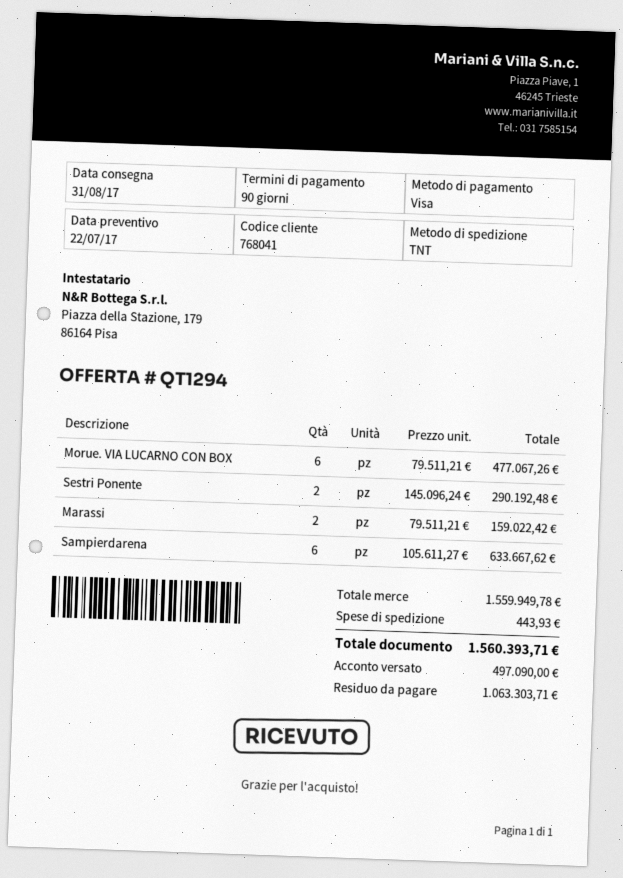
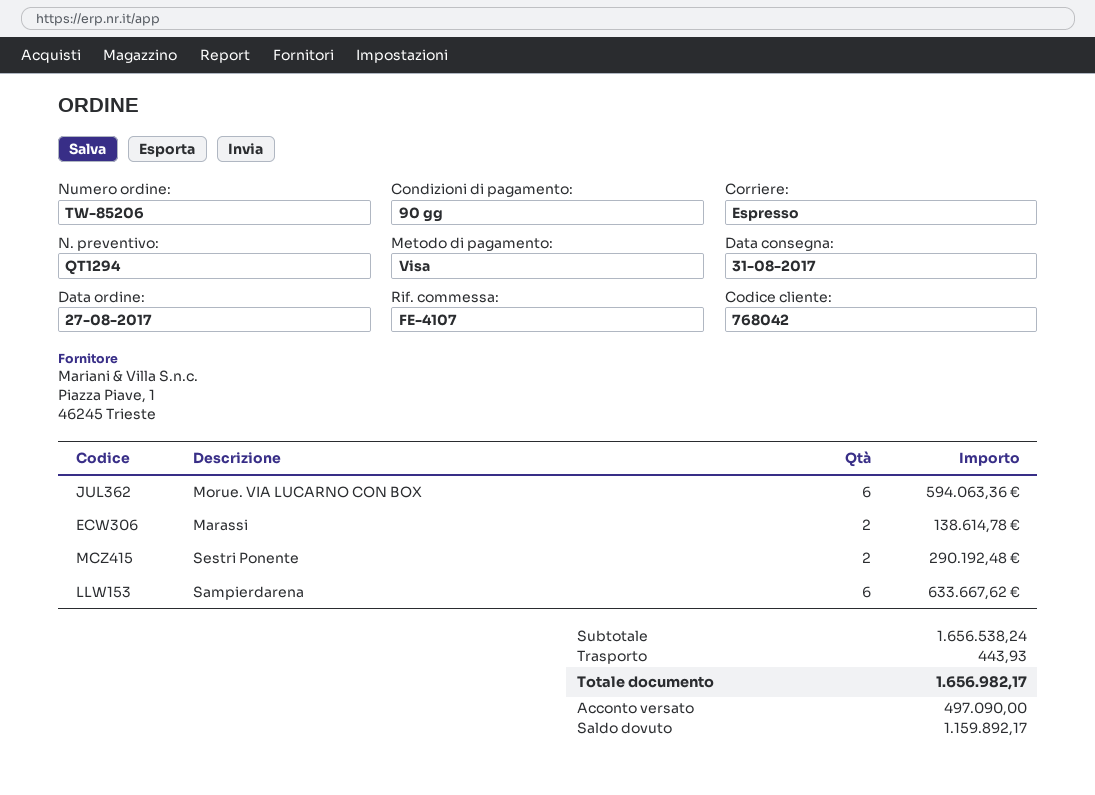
customer number: 768041 -> 768042
shipping method: TNT -> express
Morue. VIA LUCARNO CON BOX: 6 for 477067.26 -> 6 for 594063.36
Marassi: 2 for 159022.42 -> 2 for 138614.78
subtotal: 1559949.78 -> 1656538.24
total: 1560393.71 -> 1656982.17
balance: 1063303.71 -> 1159892.17

